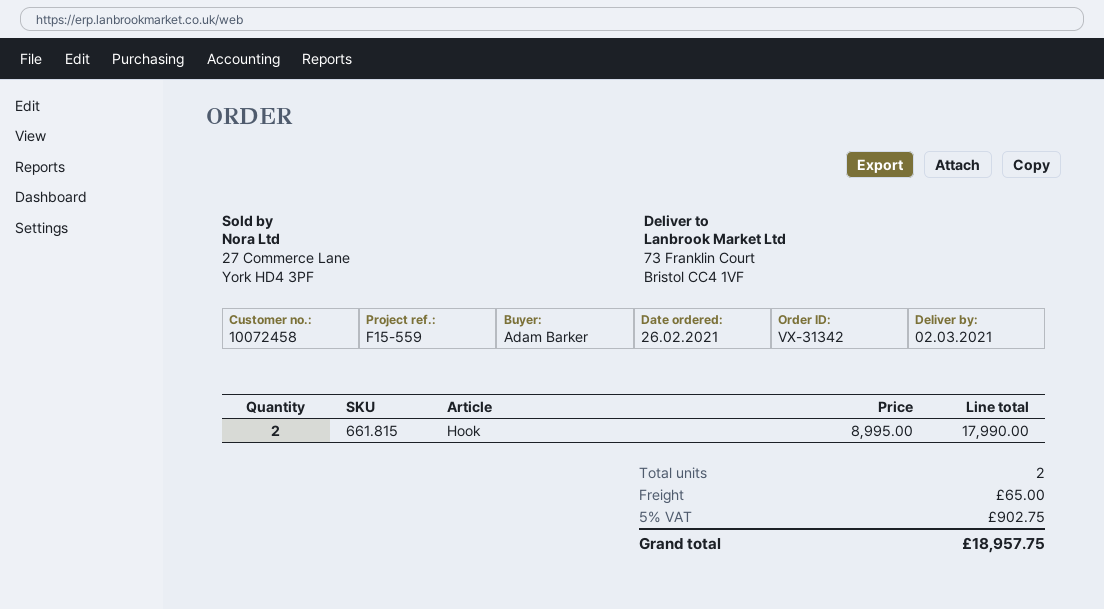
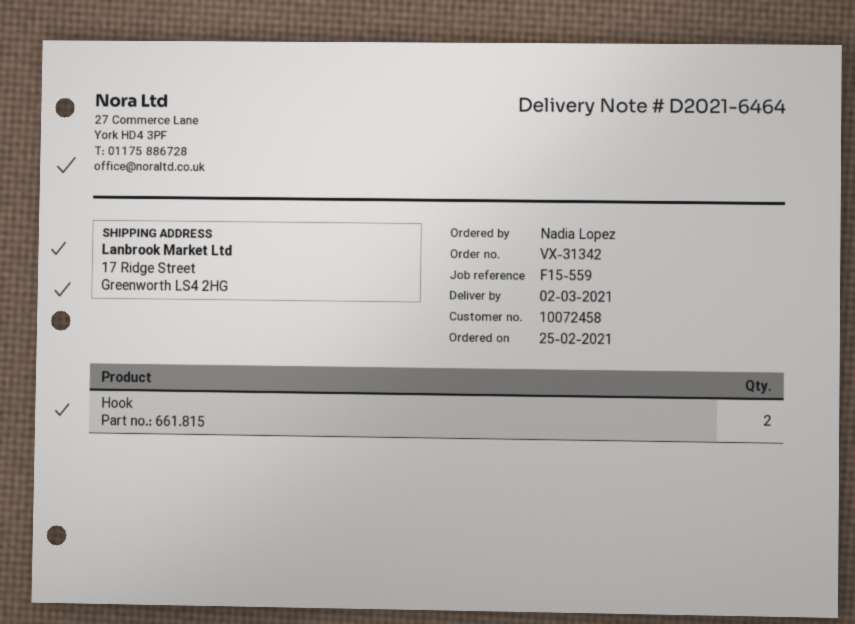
order date: 2021-02-26 -> 2021-02-25
ordered by: Adam Barker -> Nadia Lopez
ship to: 73 Franklin Court, Bristol CC4 1VF -> 17 Ridge Street, Greenworth LS4 2HG

